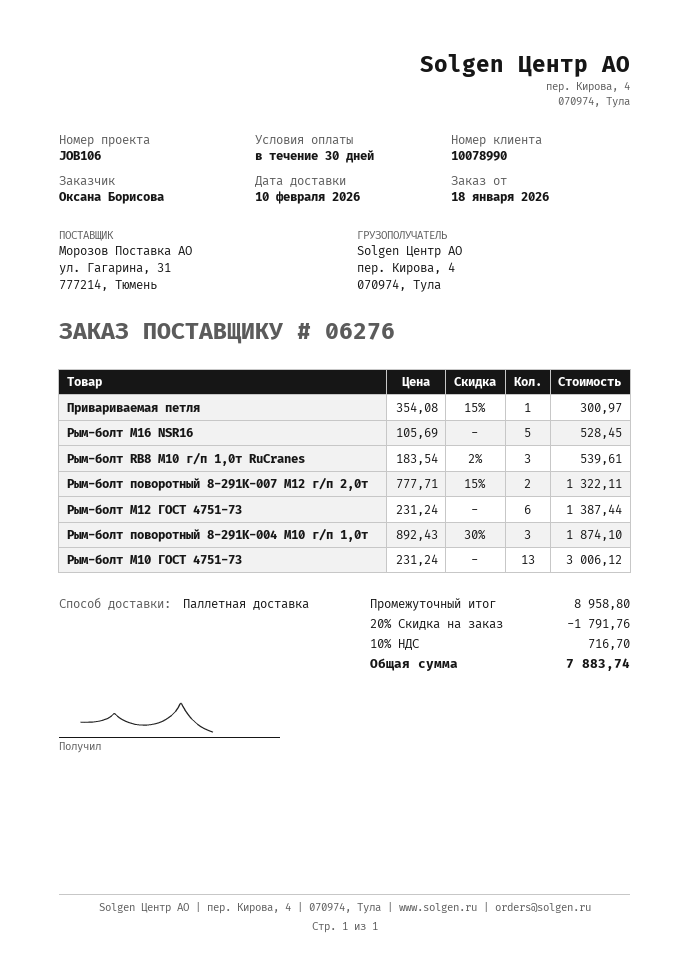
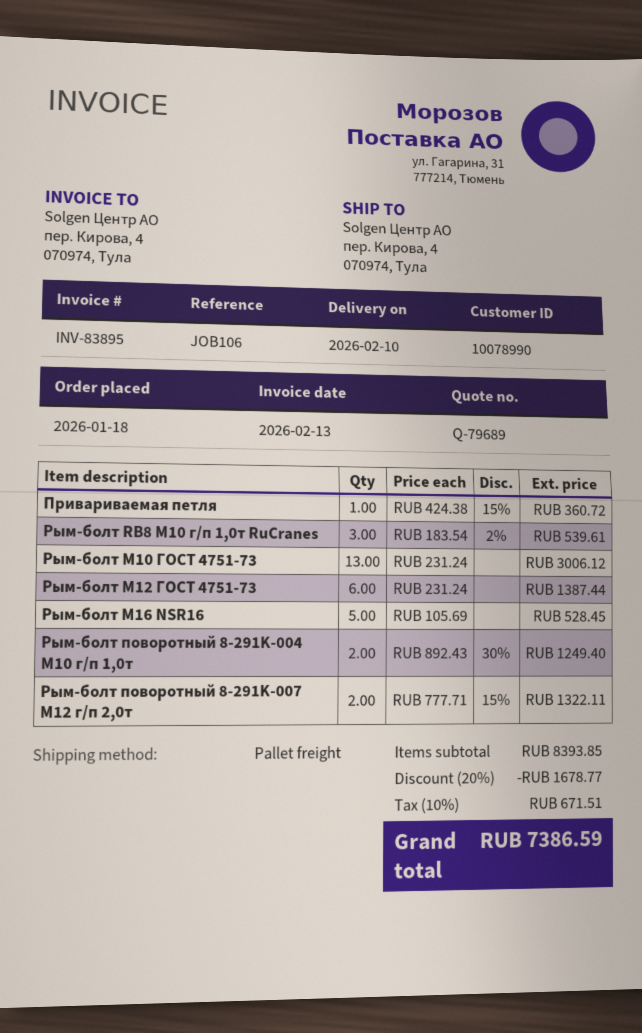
Привариваемая петля: 1 x 354.08 - 15% = 300.97 -> 1 x 424.38 - 15% = 360.72
Рым-болт поворотный 8-291K-004 М10 г/п 1,0т: 3 x 892.43 - 30% = 1874.10 -> 2 x 892.43 - 30% = 1249.40
subtotal: 8958.80 -> 8393.85
discount: 20% = 1791.76 -> 20% = 1678.77
tax: 10% = 716.70 -> 10% = 671.51
total: 7883.74 -> 7386.59

